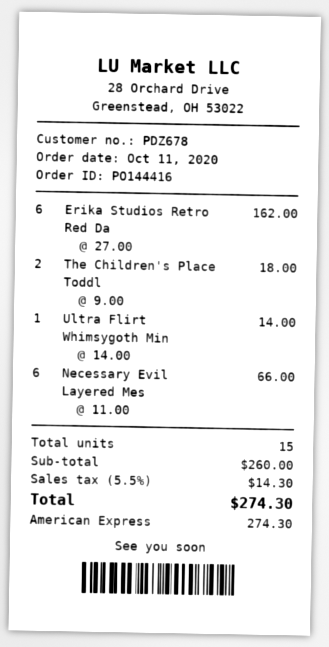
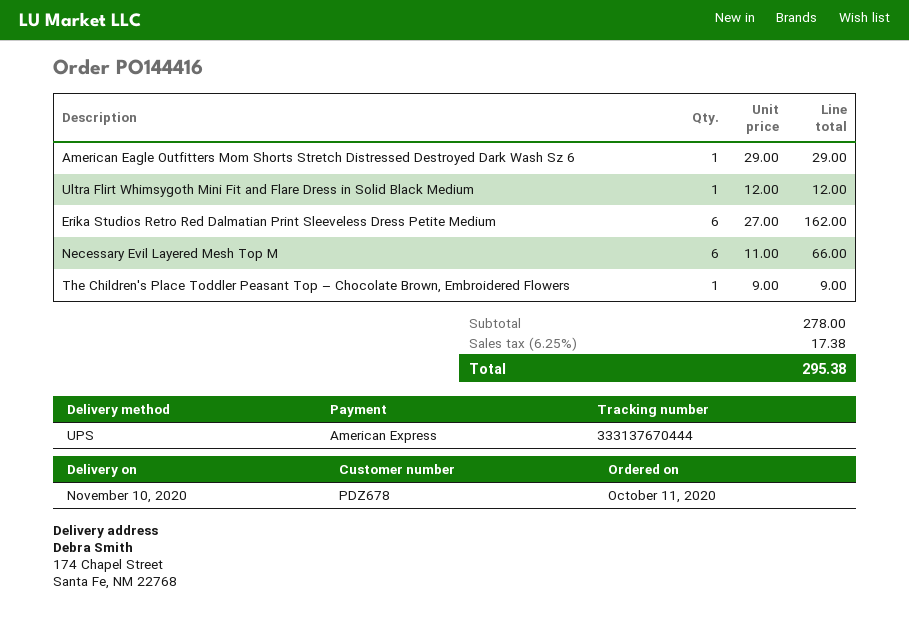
The Children's Place Toddl: 2 x 9.00 = 18.00 -> 1 x 9.00 = 9.00
Ultra Flirt Whimsygoth Min: 1 x 14.00 = 14.00 -> 1 x 12.00 = 12.00
American Eagle Outfitters Mom Shorts Stretch Distressed Destroyed Dark Wash Sz 6: none -> 1 x 29.00 = 29.00
subtotal: 260.00 -> 278.00
tax: 5.5% = 14.30 -> 6.25% = 17.38
total: 274.30 -> 295.38

